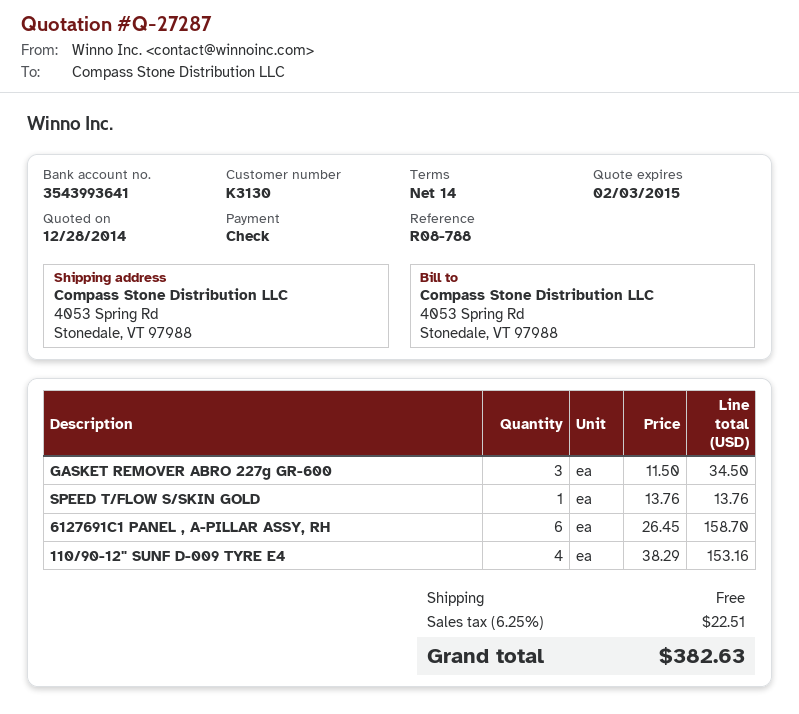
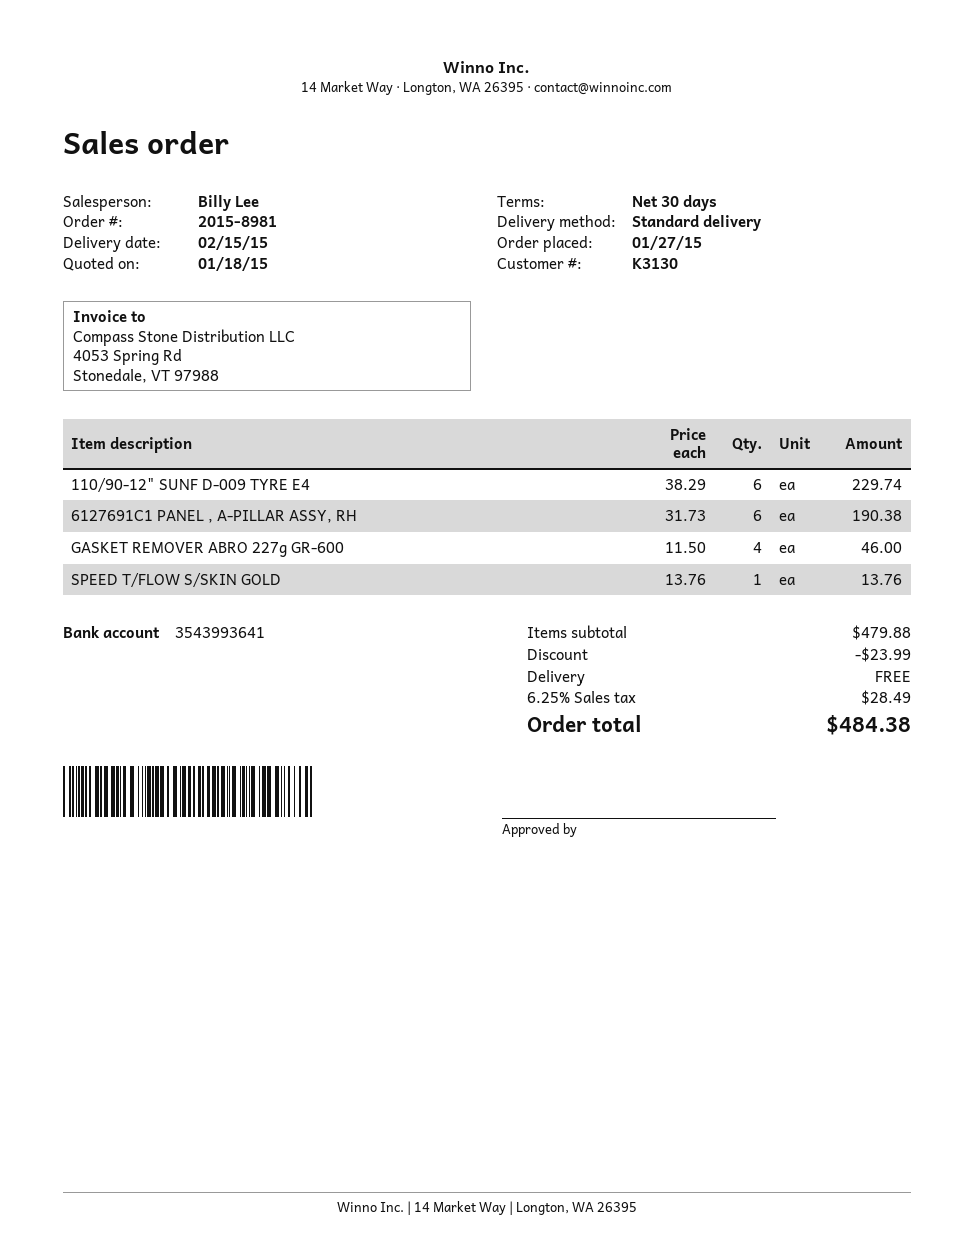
quote date: 2014-12-28 -> 2015-01-18
payment terms: 14 days -> 30 days
GASKET REMOVER ABRO 227g GR-600: 3 x 11.50 = 34.50 -> 4 x 11.50 = 46.00
6127691C1 PANEL , A-PILLAR ASSY, RH: 6 x 26.45 = 158.70 -> 6 x 31.73 = 190.38
110/90-12" SUNF D-009 TYRE E4: 4 x 38.29 = 153.16 -> 6 x 38.29 = 229.74
discount: none -> 23.99
tax: 6.25% = 22.51 -> 6.25% = 28.49
total: 382.63 -> 484.38

